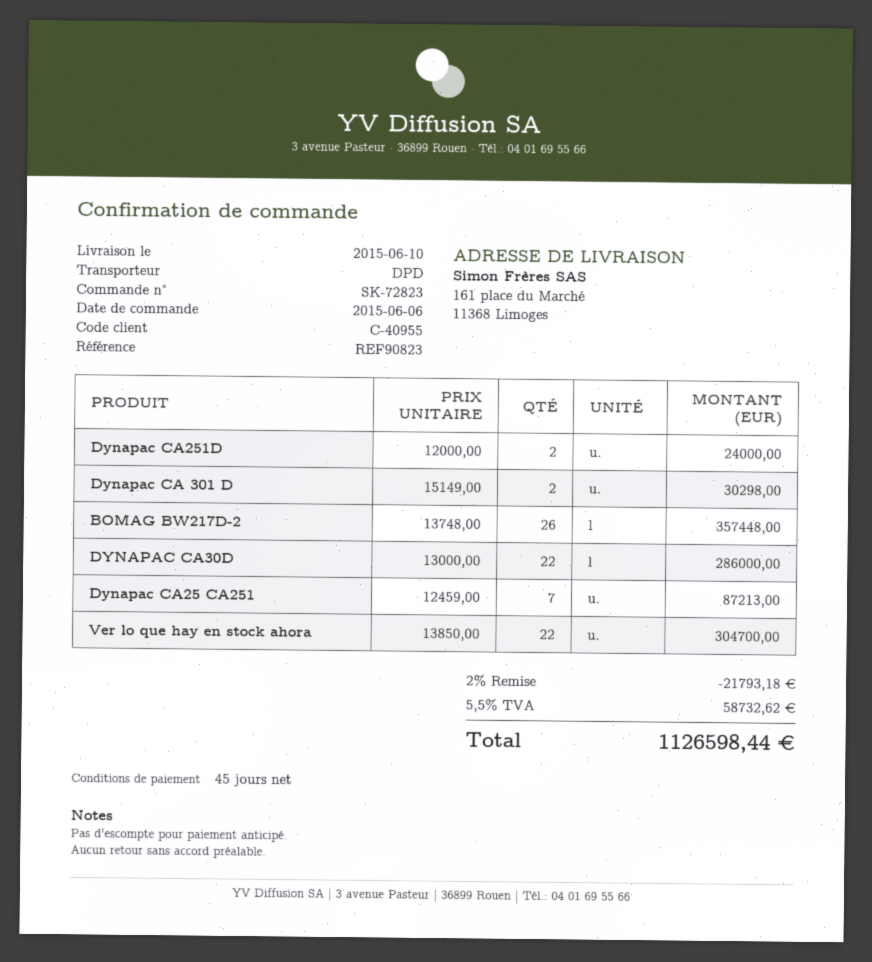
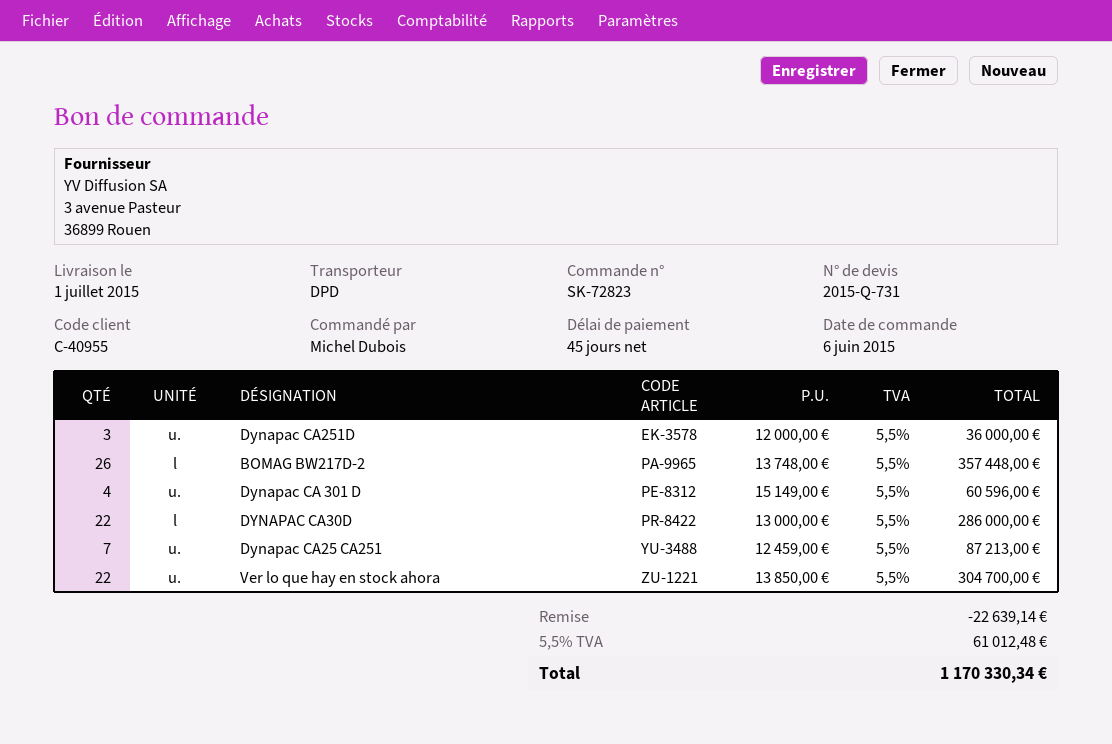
delivery date: 2015-06-10 -> 2015-07-01
Dynapac CA251D: 2 x 12000.00 = 24000.00 -> 3 x 12000.00 = 36000.00
Dynapac CA 301 D: 2 x 15149.00 = 30298.00 -> 4 x 15149.00 = 60596.00
discount: 21793.18 -> 22639.14
tax: 5.5% = 58732.62 -> 5.5% = 61012.48
total: 1126598.44 -> 1170330.34

